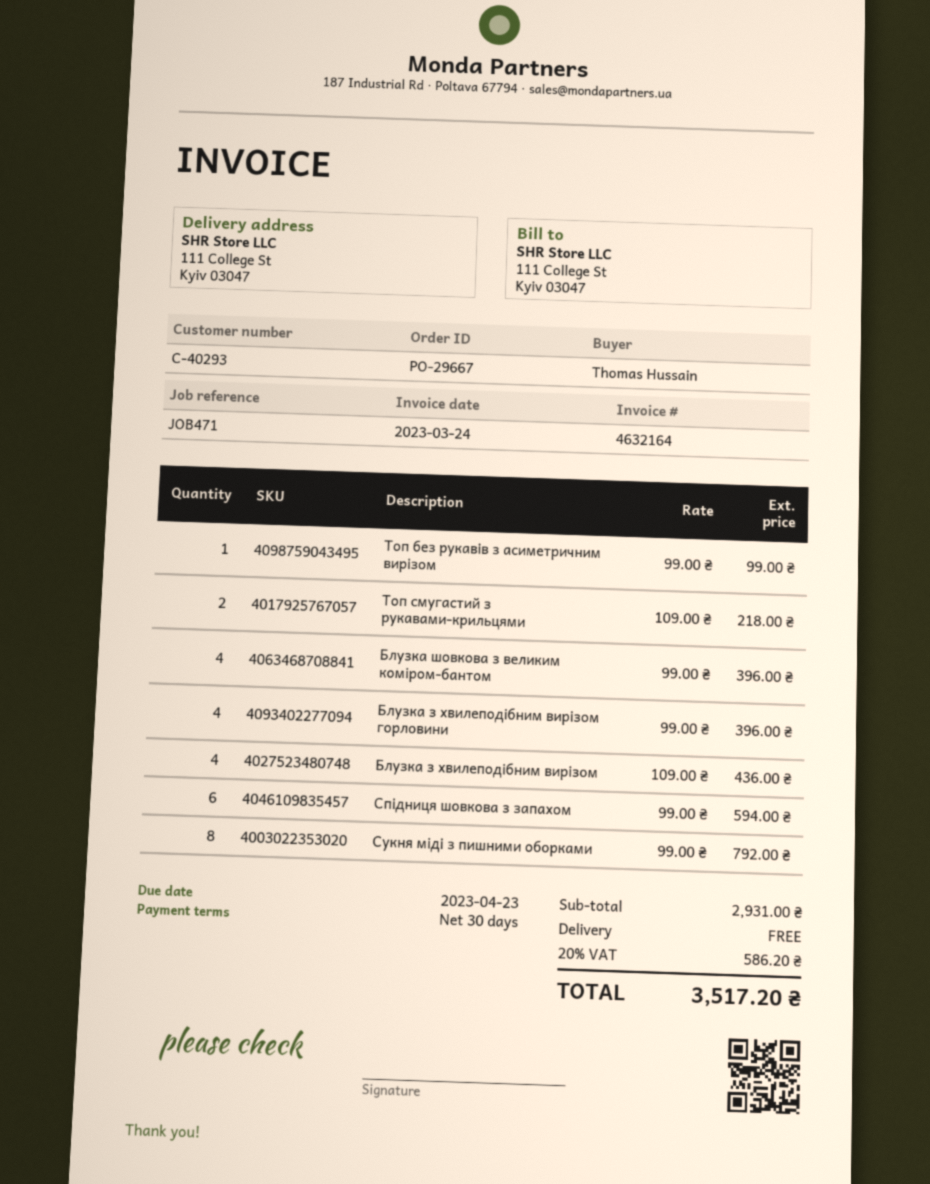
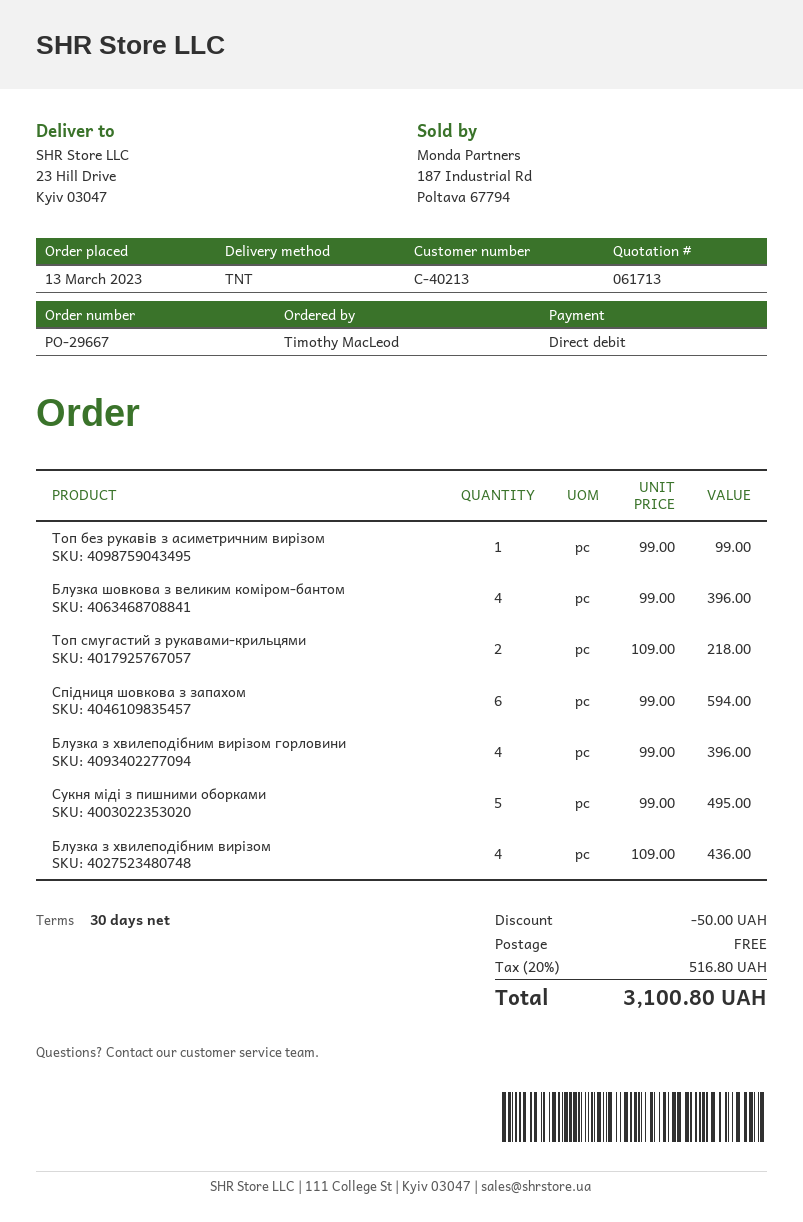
customer number: C-40293 -> C-40213
ordered by: Thomas Hussain -> Timothy MacLeod
ship to: 111 College St, Kyiv 03047 -> 23 Hill Drive, Kyiv 03047
Сукня міді з пишними оборками: 8 x 99.00 = 792.00 -> 5 x 99.00 = 495.00
discount: none -> 50.00
tax: 20% = 586.20 -> 20% = 516.80
total: 3517.20 -> 3100.80

